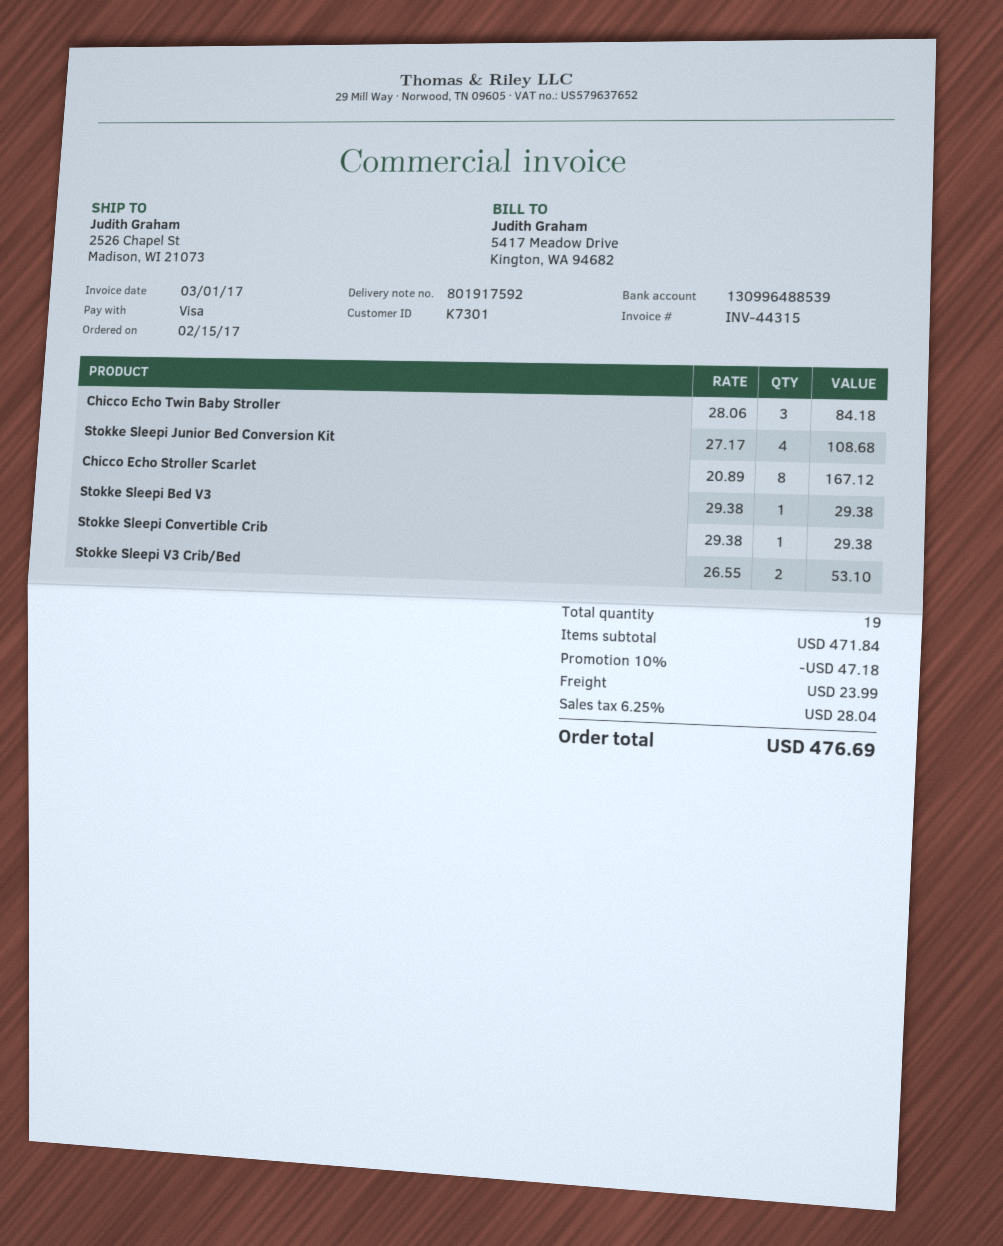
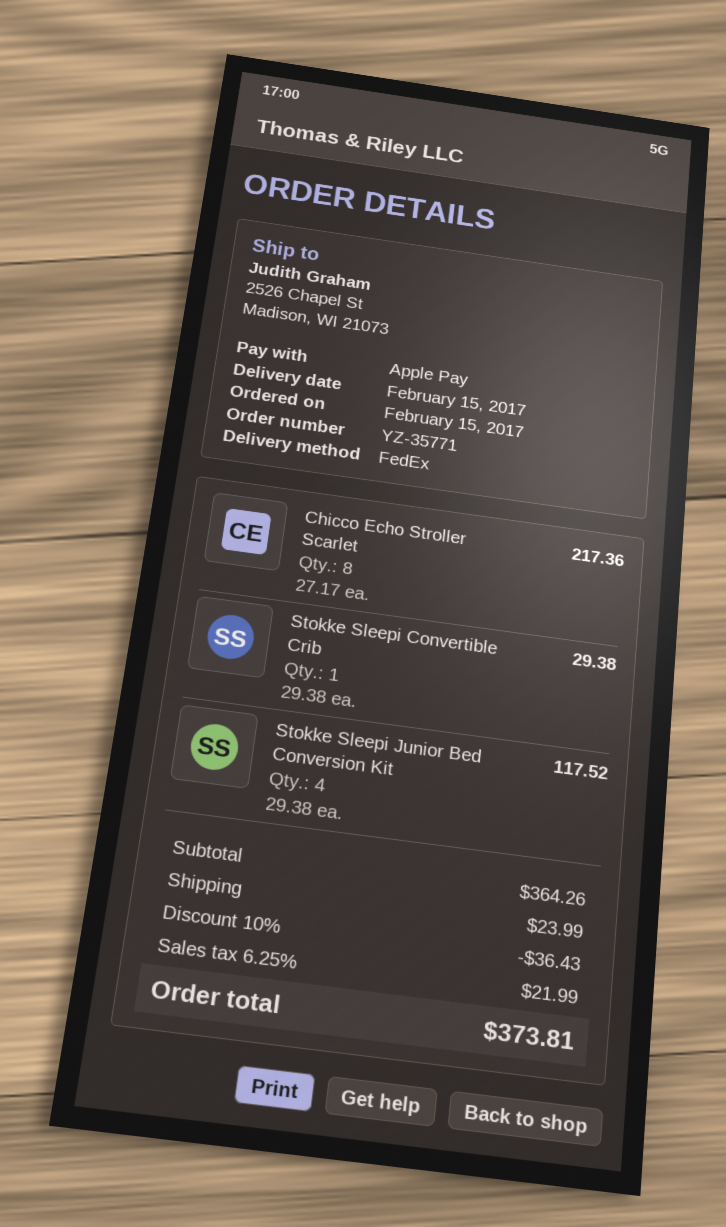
payment method: Visa -> Apple Pay
Chicco Echo Twin Baby Stroller: 3 x 28.06 = 84.18 -> none
Stokke Sleepi Junior Bed Conversion Kit: 4 x 27.17 = 108.68 -> 4 x 29.38 = 117.52
Chicco Echo Stroller Scarlet: 8 x 20.89 = 167.12 -> 8 x 27.17 = 217.36
Stokke Sleepi Bed V3: 1 x 29.38 = 29.38 -> none
Stokke Sleepi V3 Crib/Bed: 2 x 26.55 = 53.10 -> none
subtotal: 471.84 -> 364.26
discount: 10% = 47.18 -> 10% = 36.43
tax: 6.25% = 28.04 -> 6.25% = 21.99
total: 476.69 -> 373.81

